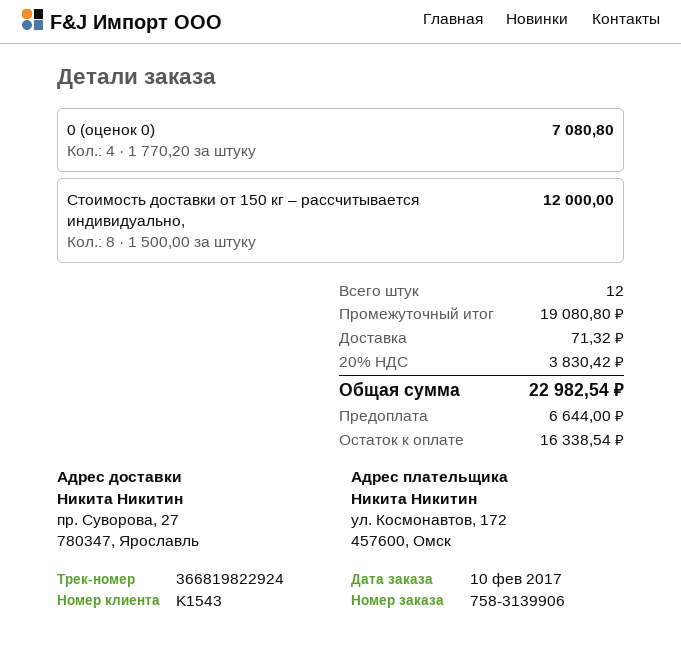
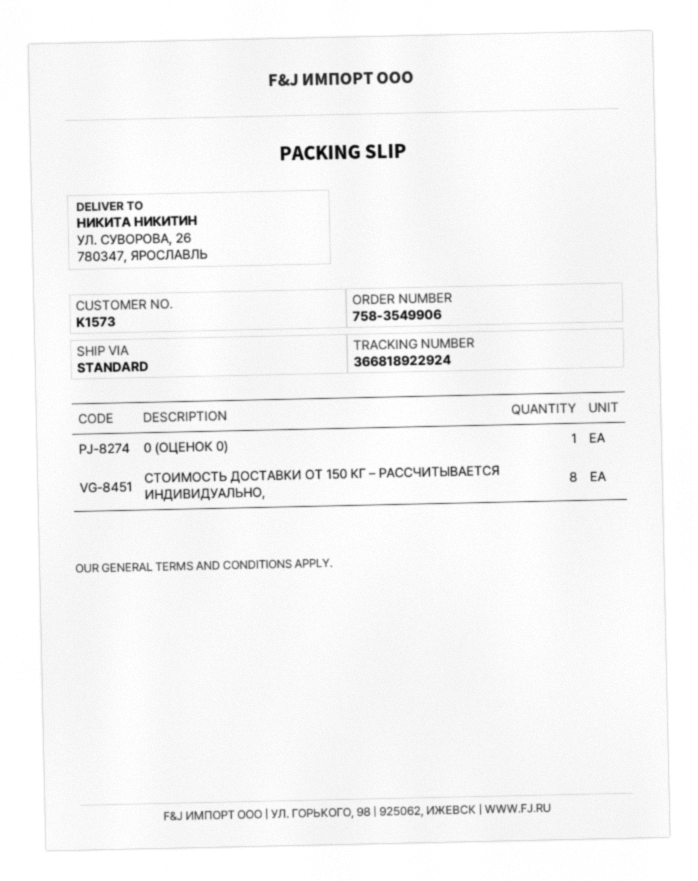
order number: 758-3139906 -> 758-3549906
customer number: K1543 -> K1573
tracking number: 366819822924 -> 366818922924
ship to: пр. Суворова, 27, 780347, Ярославль -> УЛ. СУВОРОВА, 26, 780347, ЯРОСЛАВЛЬ
0 (оценок 0): 4 -> 1

